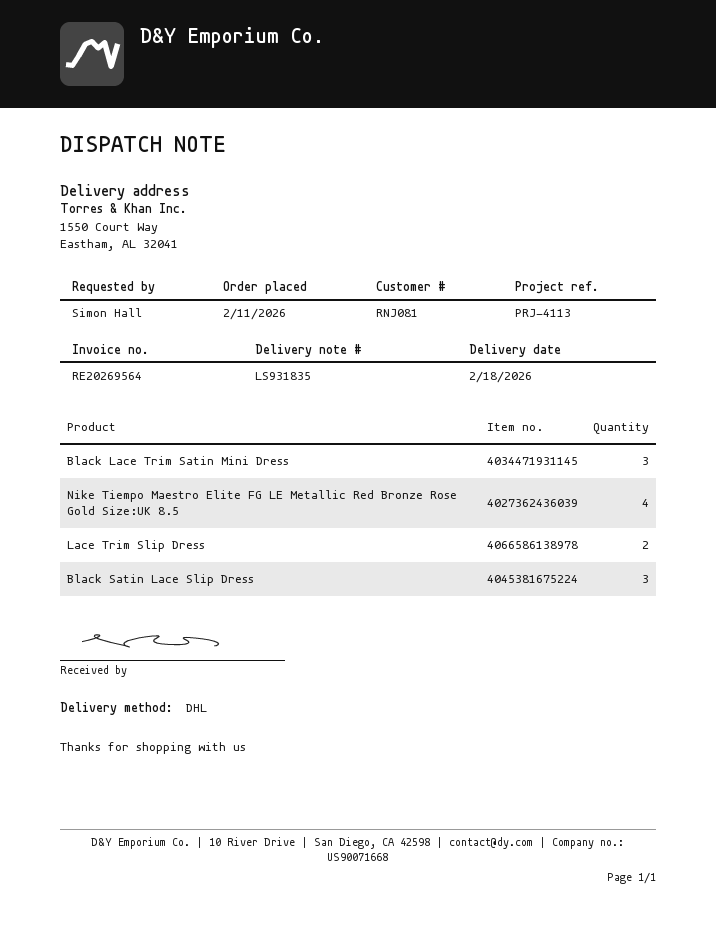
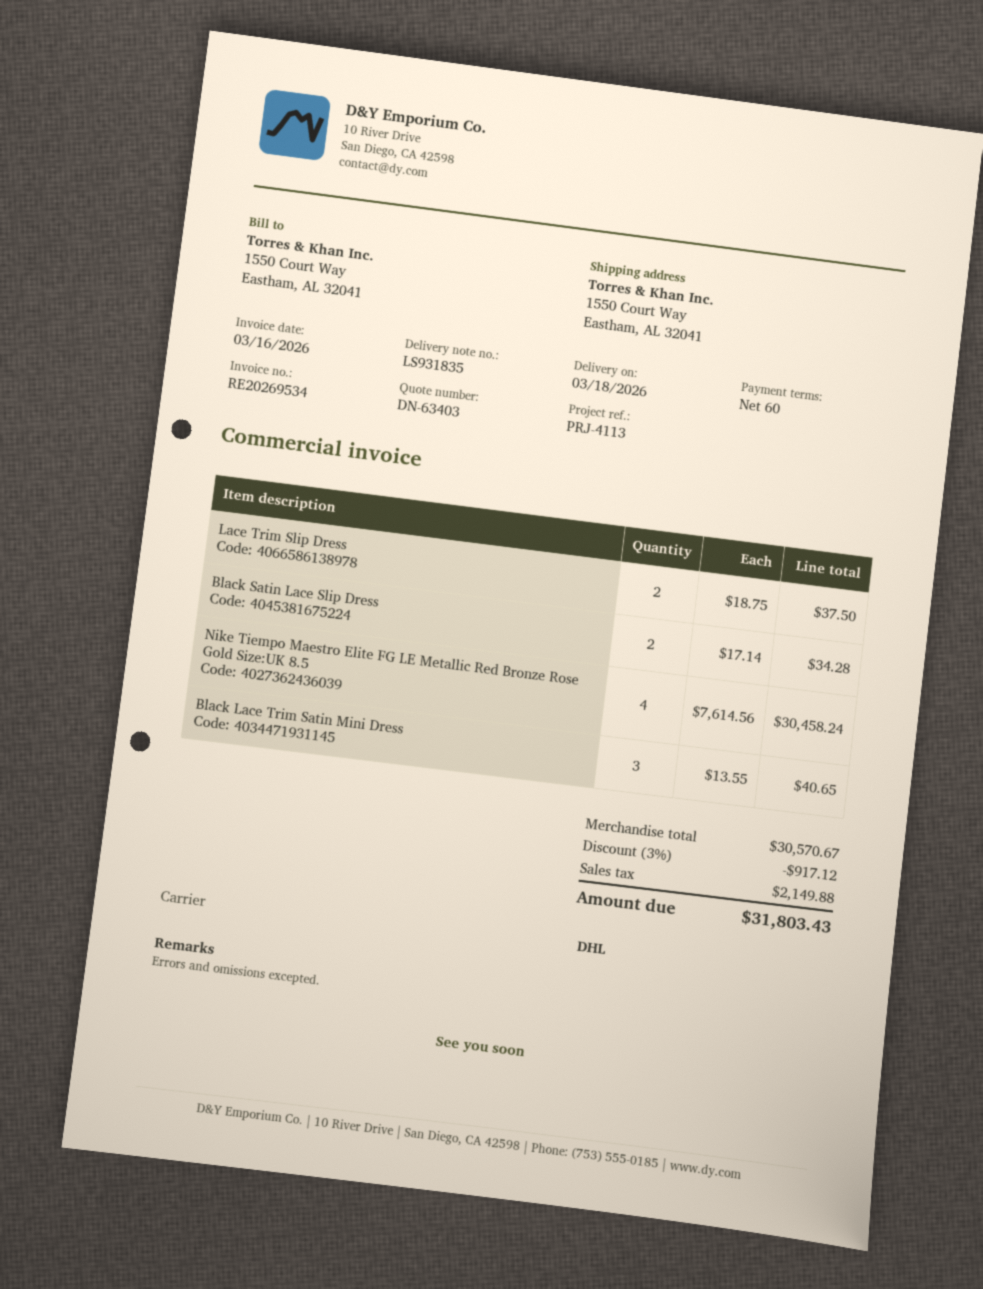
delivery date: 2026-02-18 -> 2026-03-18
invoice number: RE20269564 -> RE20269534
Black Satin Lace Slip Dress: 3 -> 2

